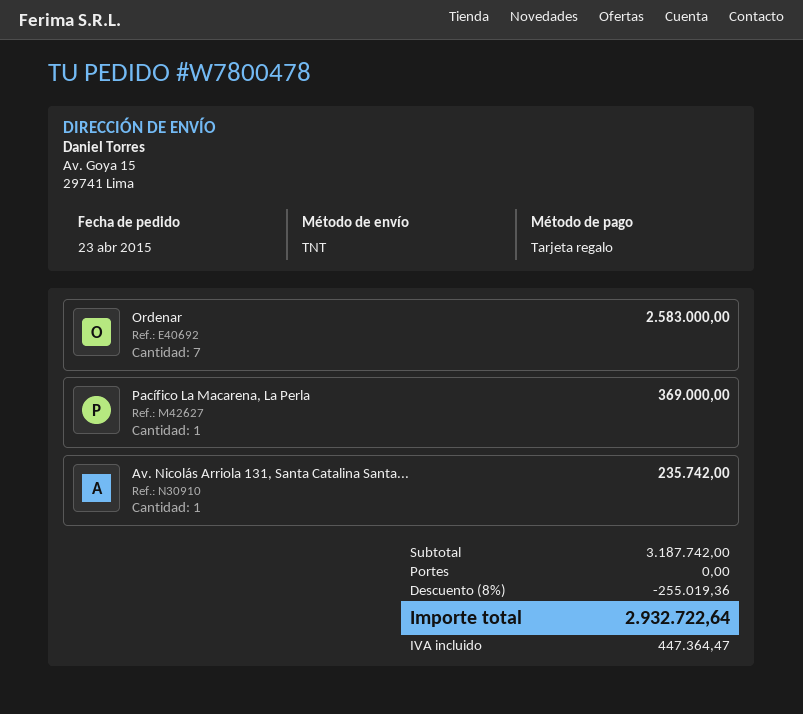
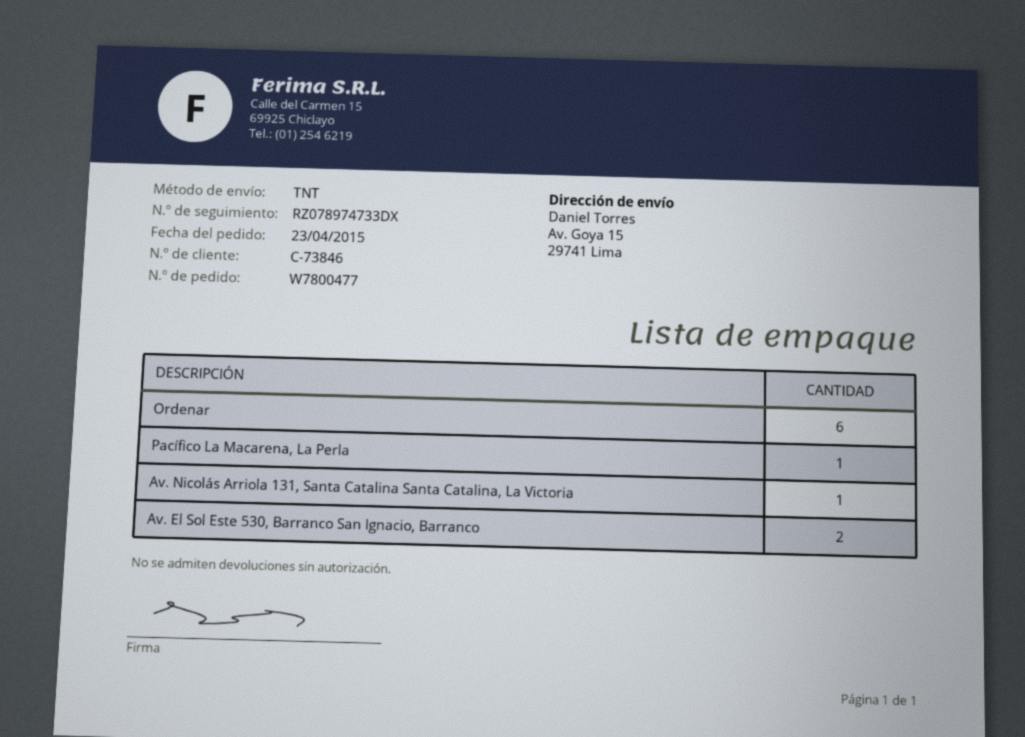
order number: W7800478 -> W7800477
Ordenar: 7 -> 6
Av. El Sol Este 530, Barranco San Ignacio, Barranco: none -> 2

